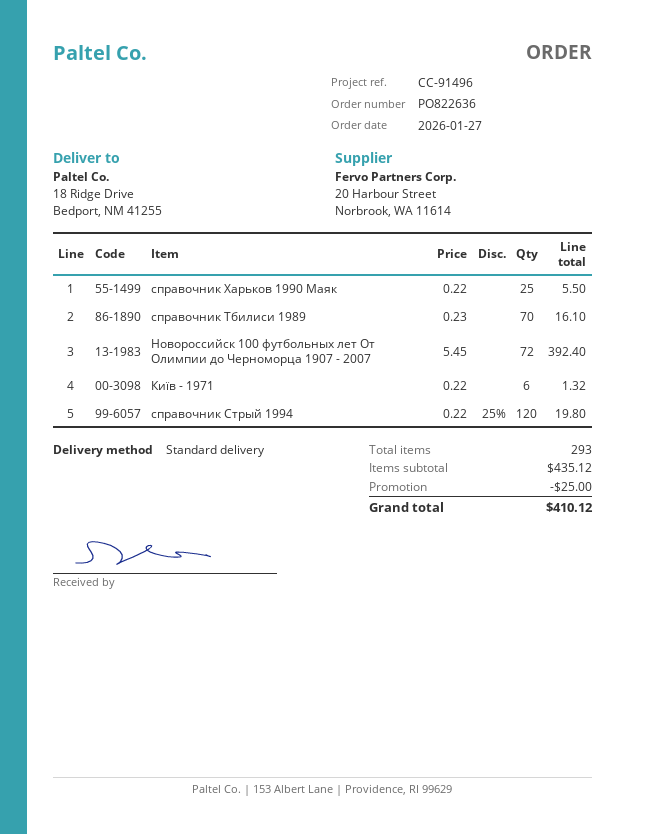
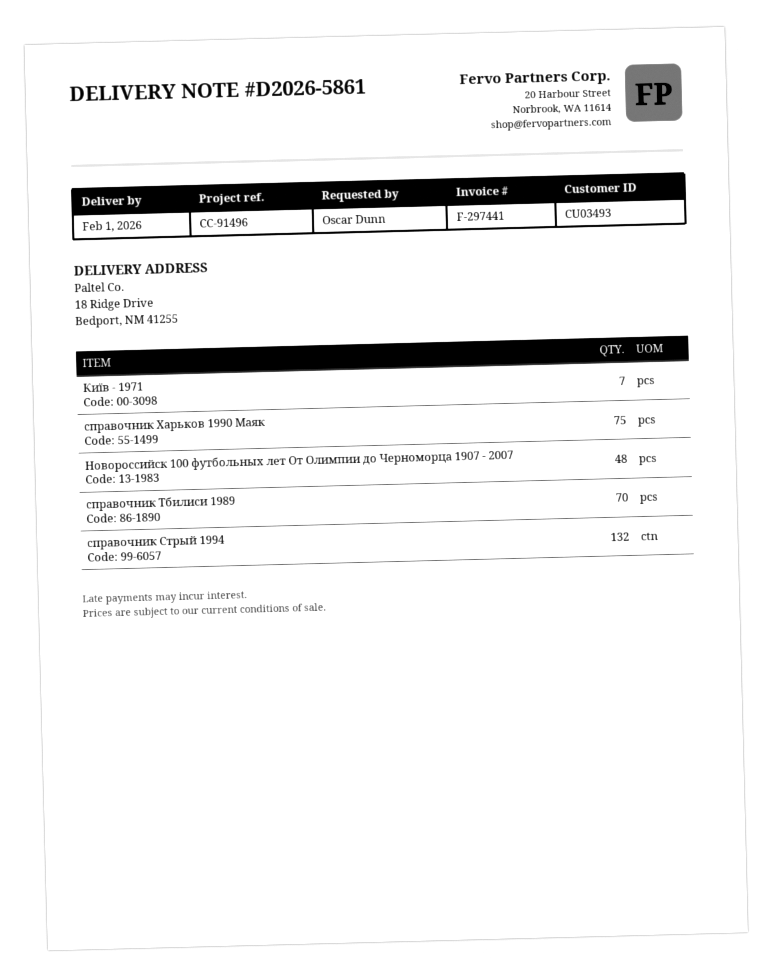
справочник Харьков 1990 Маяк: 25 -> 75
Новороссийск 100 футбольных лет От Олимпии до Черноморца 1907 - 2007: 72 -> 48
Київ - 1971: 6 -> 7
справочник Стрый 1994: 120 -> 132

